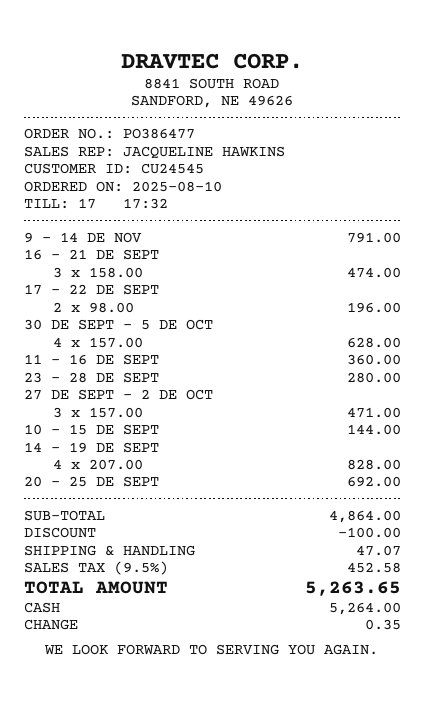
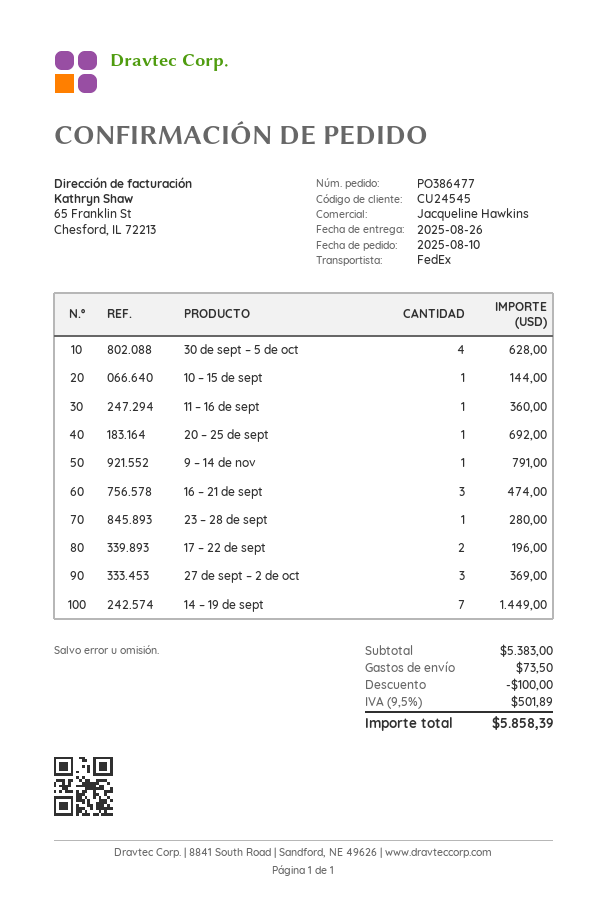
27 DE SEPT – 2 DE OCT: 3 for 471.00 -> 3 for 369.00
14 – 19 DE SEPT: 4 for 828.00 -> 7 for 1449.00
subtotal: 4864.00 -> 5383.00
shipping: 47.07 -> 73.50
tax: 9.5% = 452.58 -> 9.5% = 501.89
total: 5263.65 -> 5858.39

